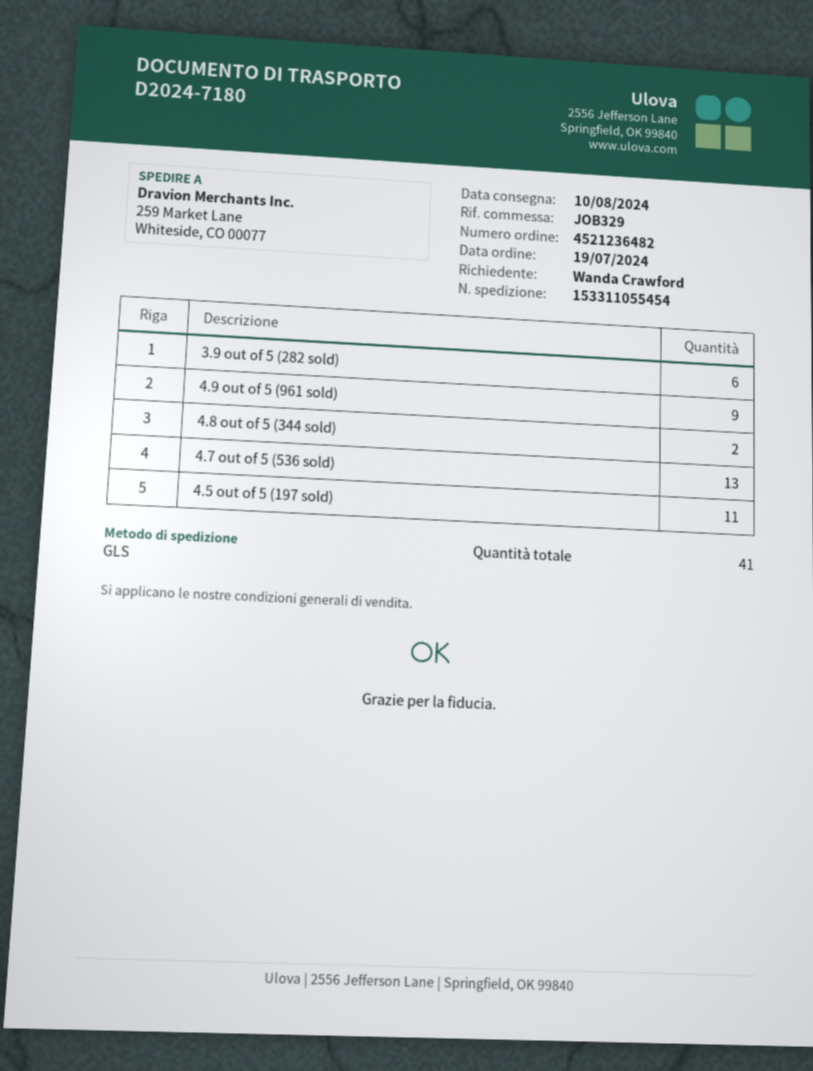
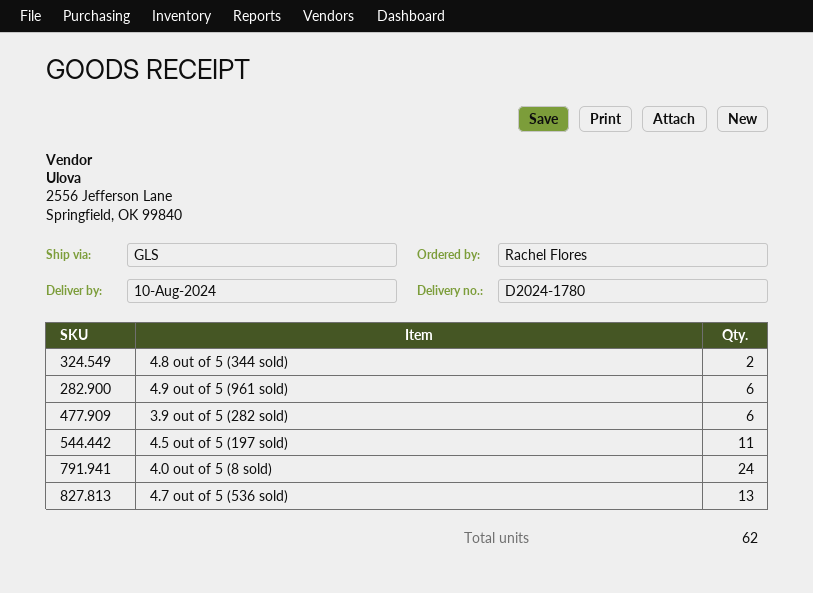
delivery note number: D2024-7180 -> D2024-1780
ordered by: Wanda Crawford -> Rachel Flores
4.9 out of 5 (961 sold): 9 -> 6
4.0 out of 5 (8 sold): none -> 24
total quantity: 41 -> 62

